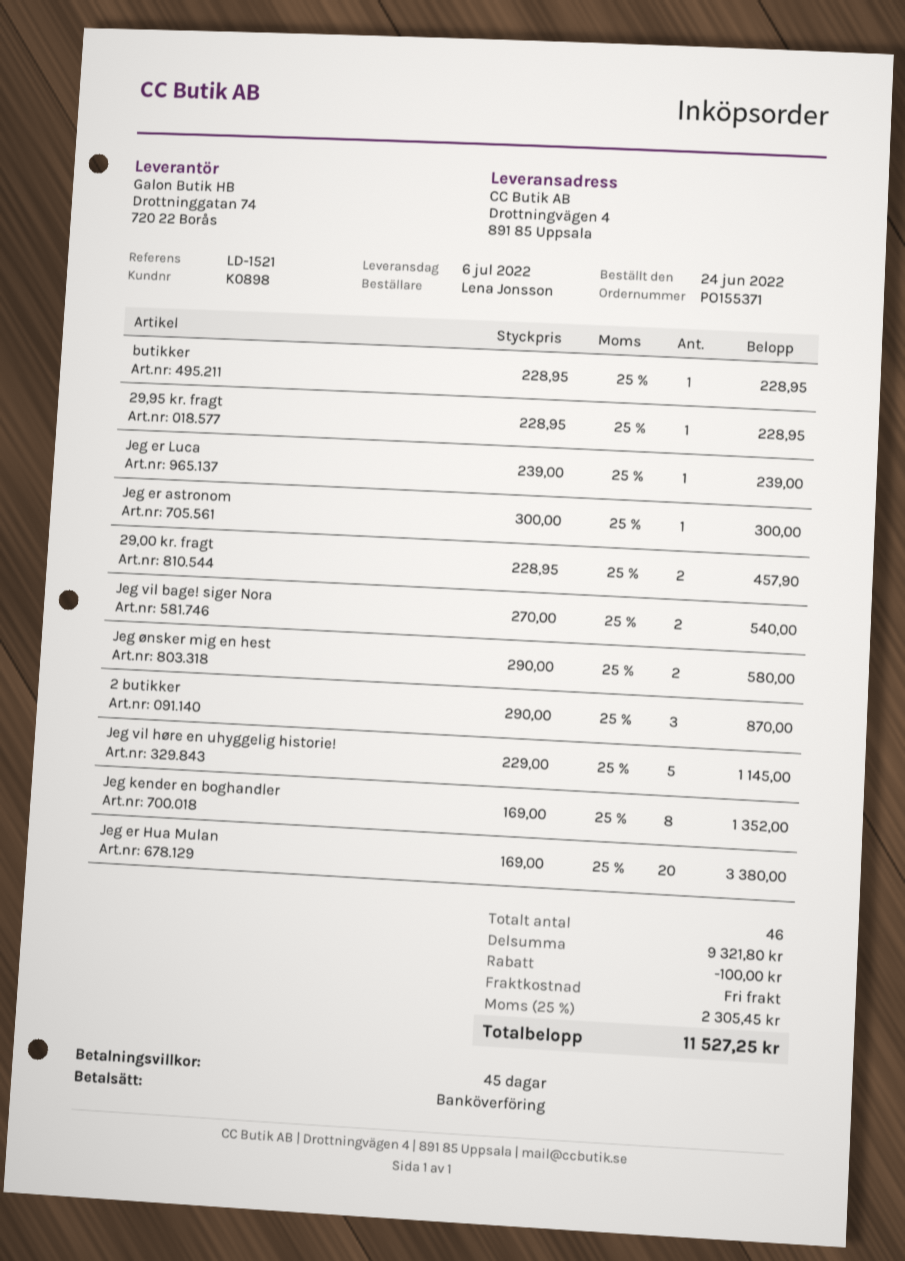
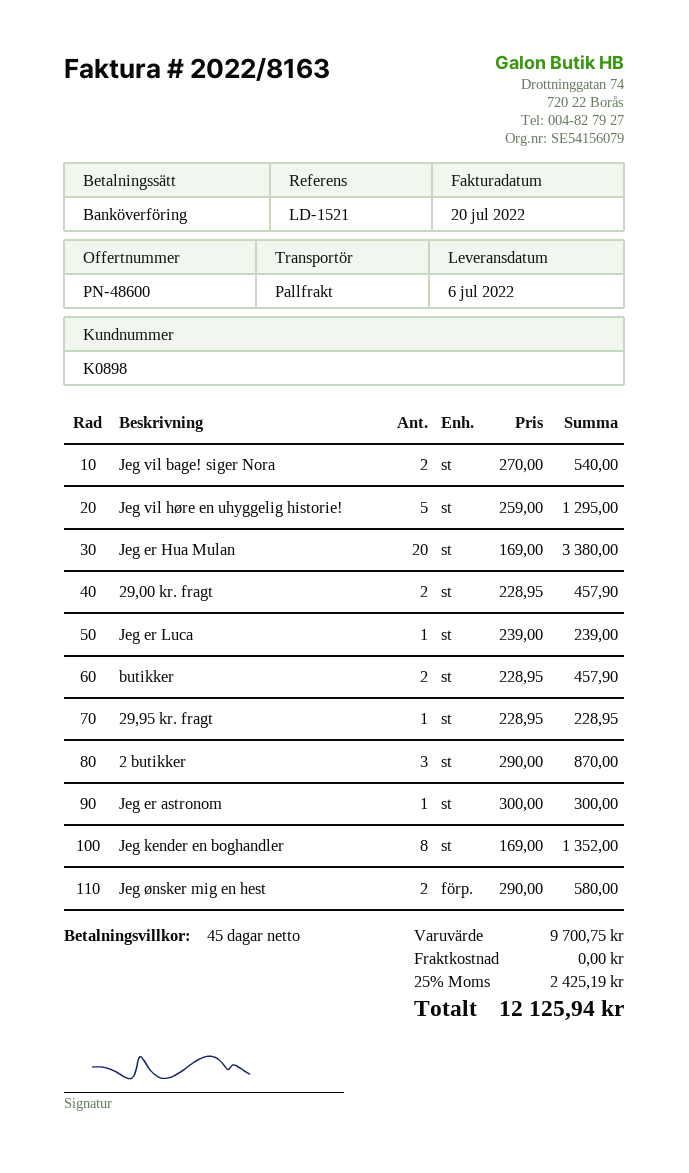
butikker: 1 x 228.95 = 228.95 -> 2 x 228.95 = 457.90
Jeg vil høre en uhyggelig historie!: 5 x 229.00 = 1145.00 -> 5 x 259.00 = 1295.00
subtotal: 9321.80 -> 9700.75
discount: 100.00 -> none
tax: 25% = 2305.45 -> 25% = 2425.19
total: 11527.25 -> 12125.94

